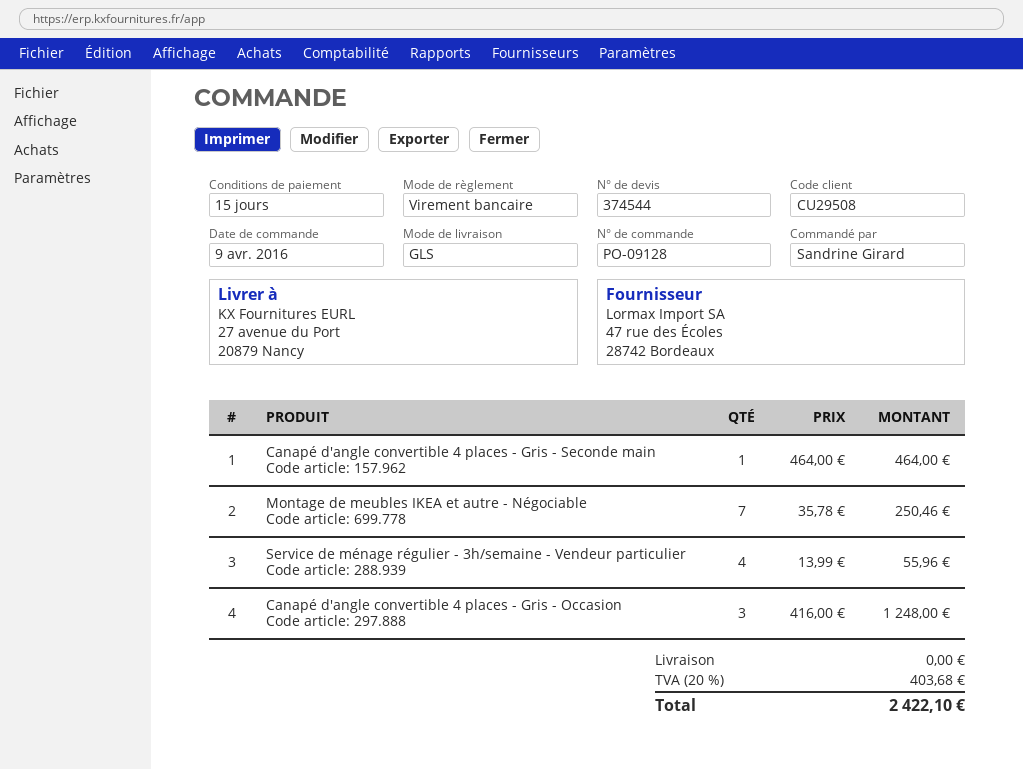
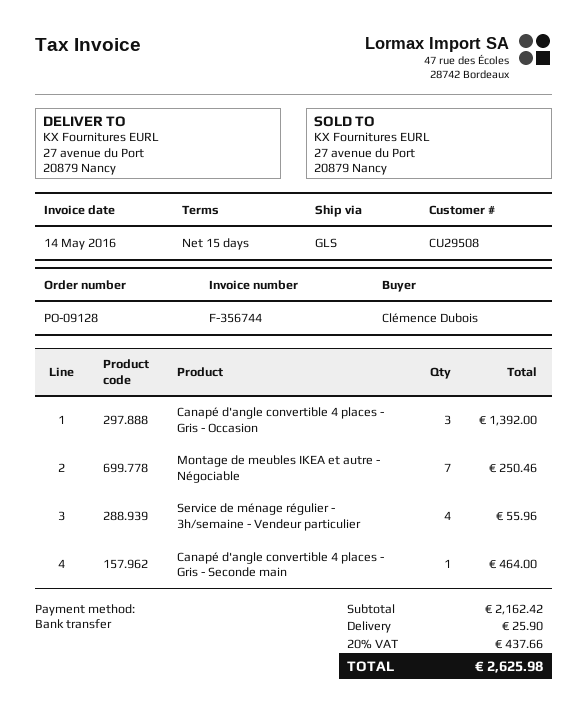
ordered by: Sandrine Girard -> Clémence Dubois
Canapé d'angle convertible 4 places - Gris - Occasion: 3 for 1248.00 -> 3 for 1392.00
shipping: 0.00 -> 25.90
tax: 20% = 403.68 -> 20% = 437.66
total: 2422.10 -> 2625.98

